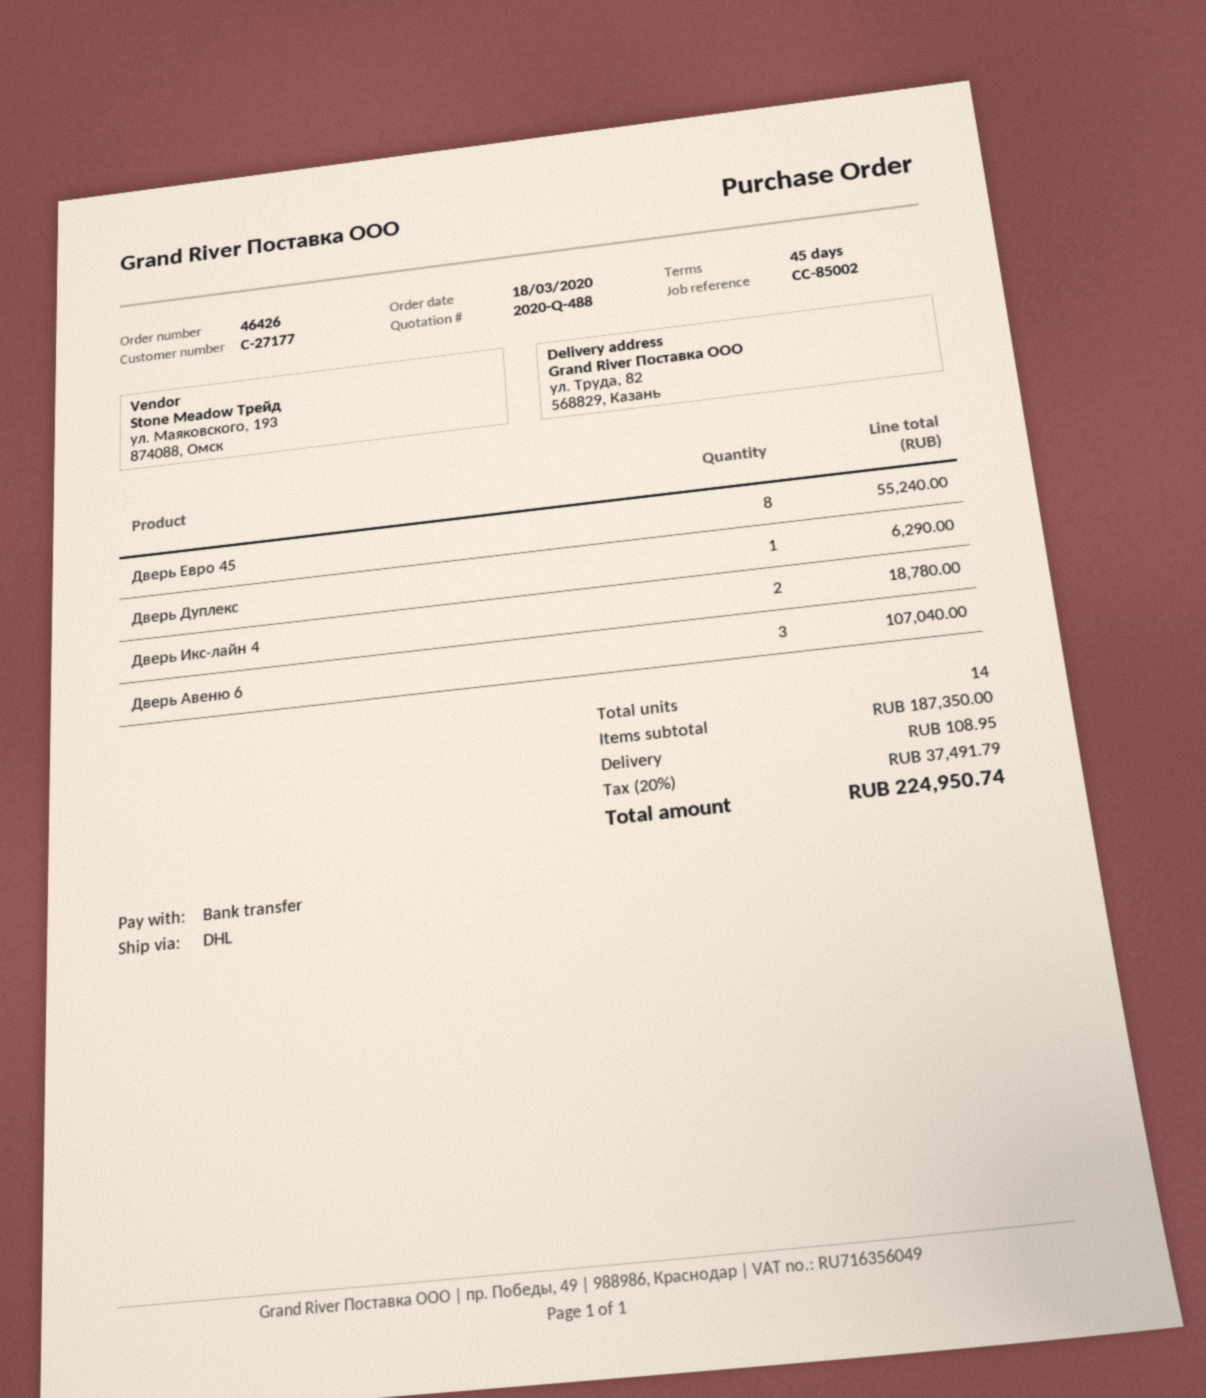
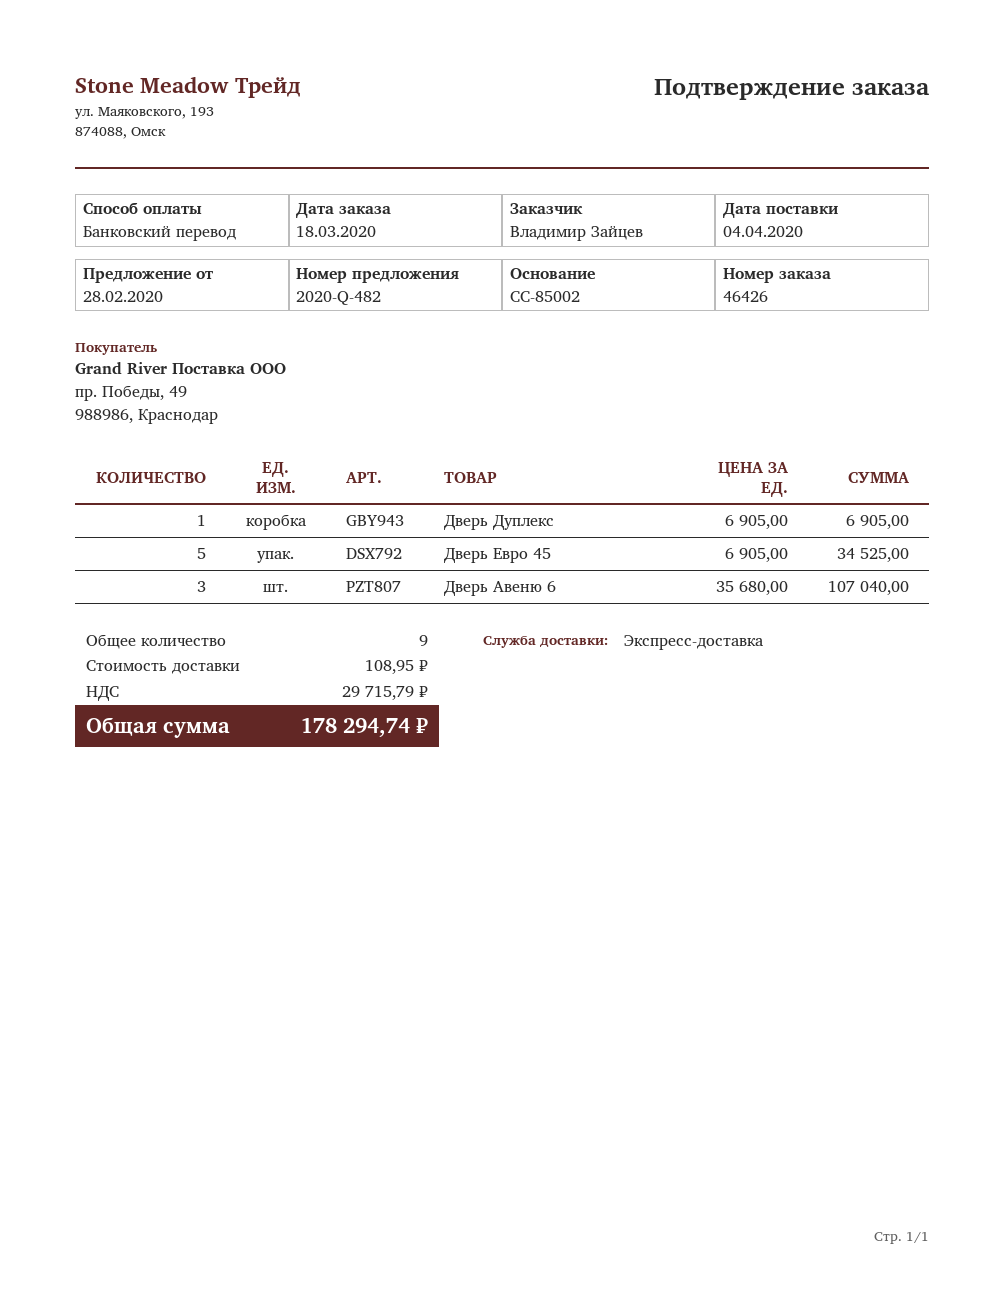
quote number: 2020-Q-488 -> 2020-Q-482
shipping method: DHL -> express
Дверь Евро 45: 8 for 55240.00 -> 5 for 34525.00
Дверь Дуплекс: 1 for 6290.00 -> 1 for 6905.00
Дверь Икс-лайн 4: 2 for 18780.00 -> none
total quantity: 14 -> 9
tax: 37491.79 -> 29715.79
total: 224950.74 -> 178294.74

